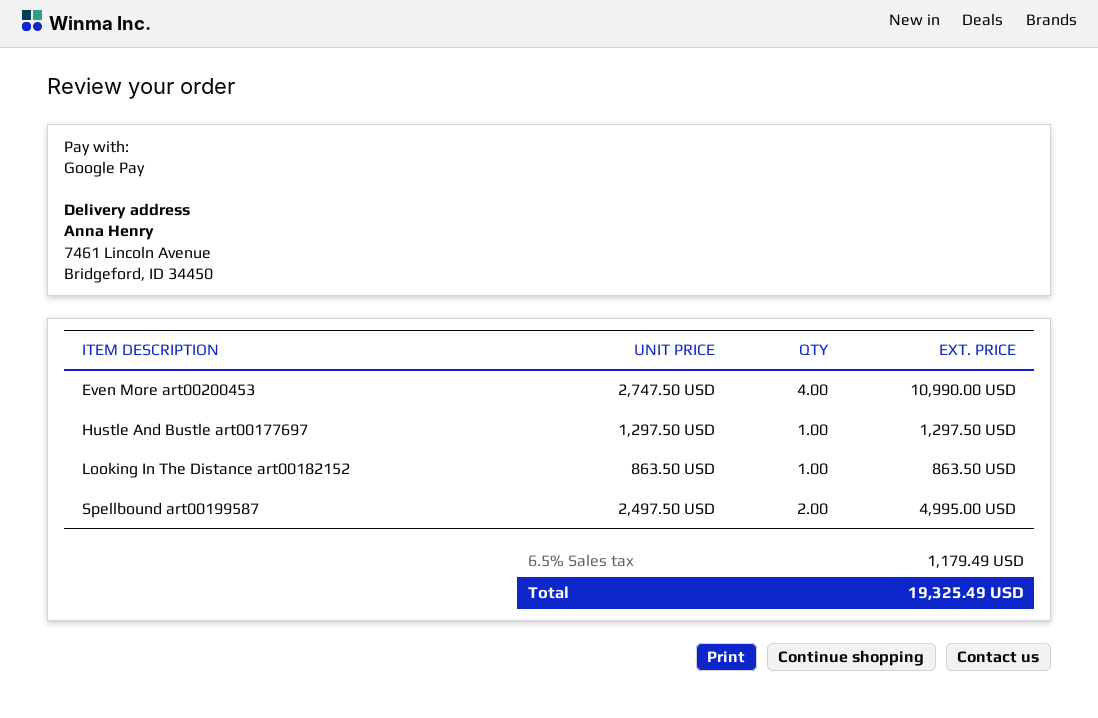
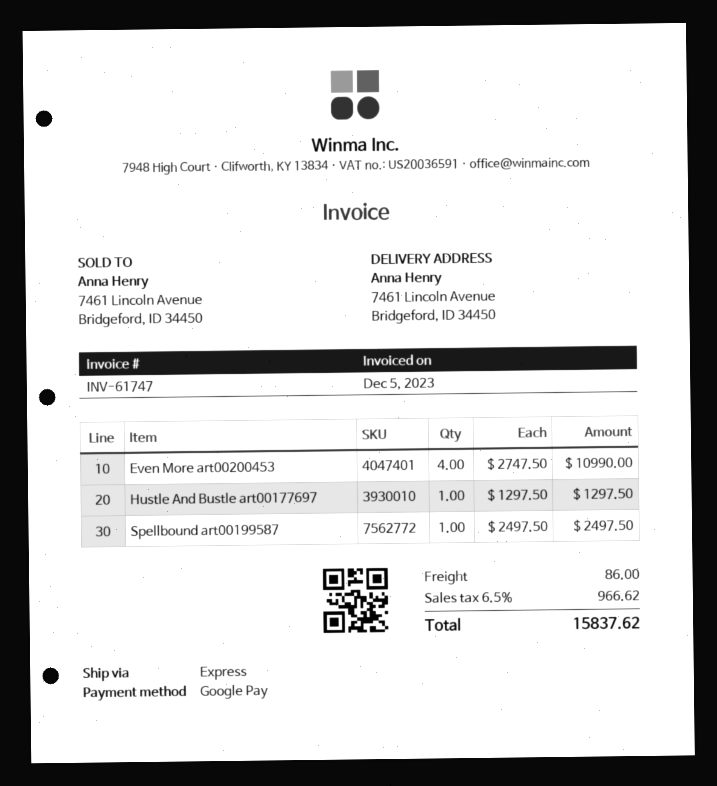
Looking In The Distance art00182152: 1 x 863.50 = 863.50 -> none
Spellbound art00199587: 2 x 2497.50 = 4995.00 -> 1 x 2497.50 = 2497.50
shipping: none -> 86.00
tax: 6.5% = 1179.49 -> 6.5% = 966.62
total: 19325.49 -> 15837.62

